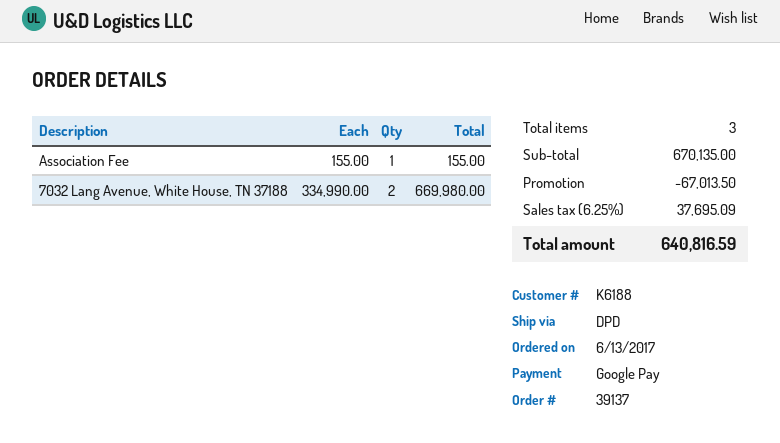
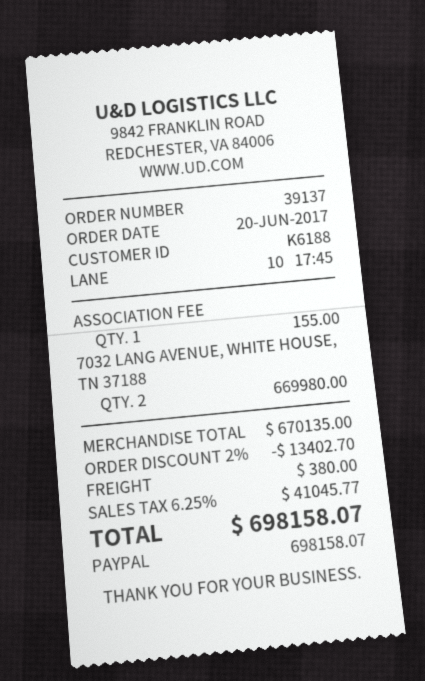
order date: 2017-06-13 -> 2017-06-20
payment method: Google Pay -> PayPal
discount: 67013.50 -> 13402.70
shipping: none -> 380.00
tax: 6.25% = 37695.09 -> 6.25% = 41045.77
total: 640816.59 -> 698158.07

